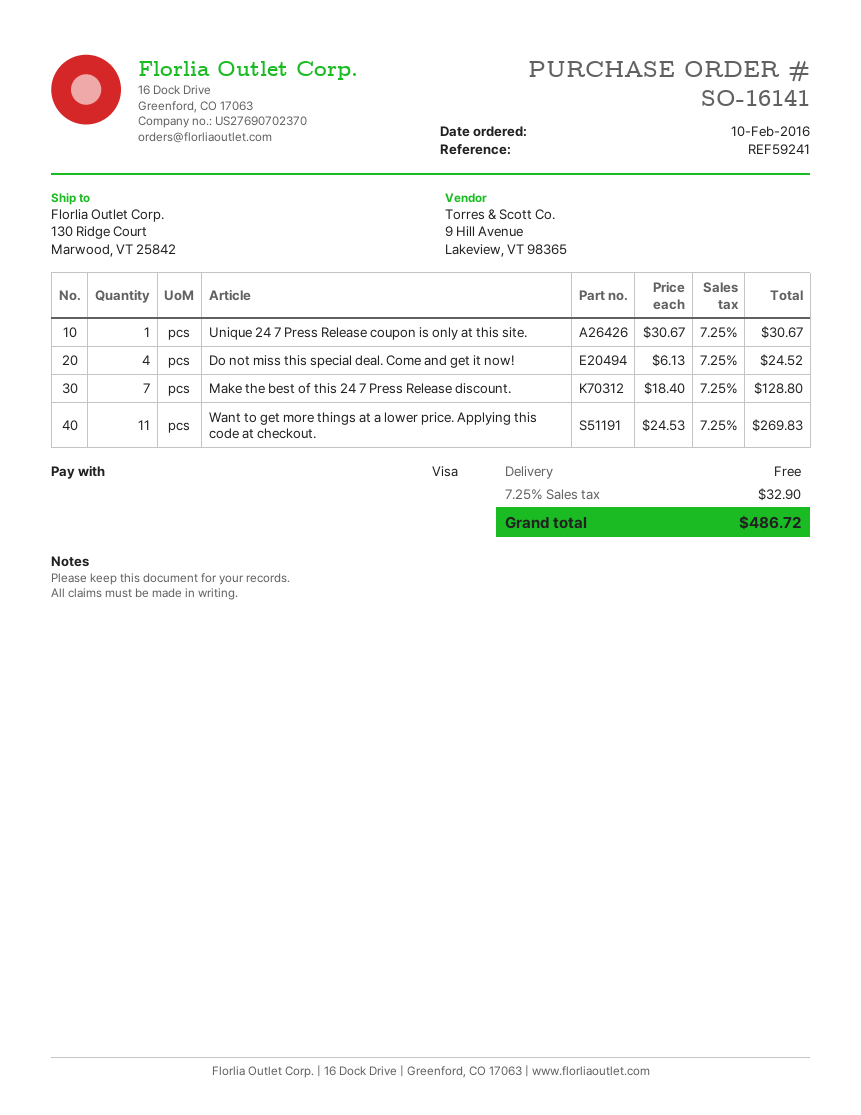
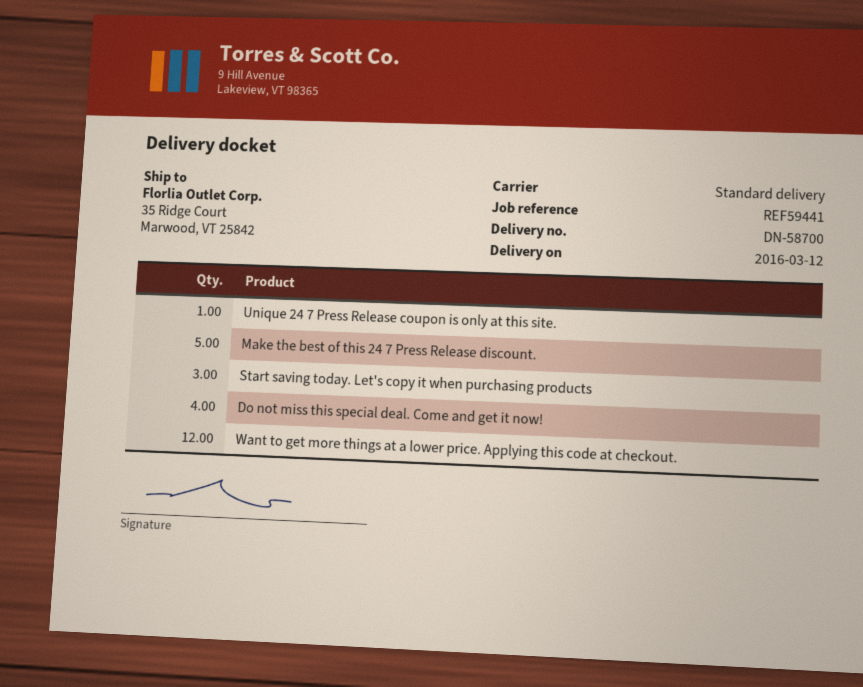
reference: REF59241 -> REF59441
ship to: 130 Ridge Court, Marwood, VT 25842 -> 35 Ridge Court, Marwood, VT 25842
Make the best of this 24 7 Press Release discount.: 7 -> 5
Want to get more things at a lower price. Applying this code at checkout.: 11 -> 12
Start saving today. Let's copy it when purchasing products: none -> 3

